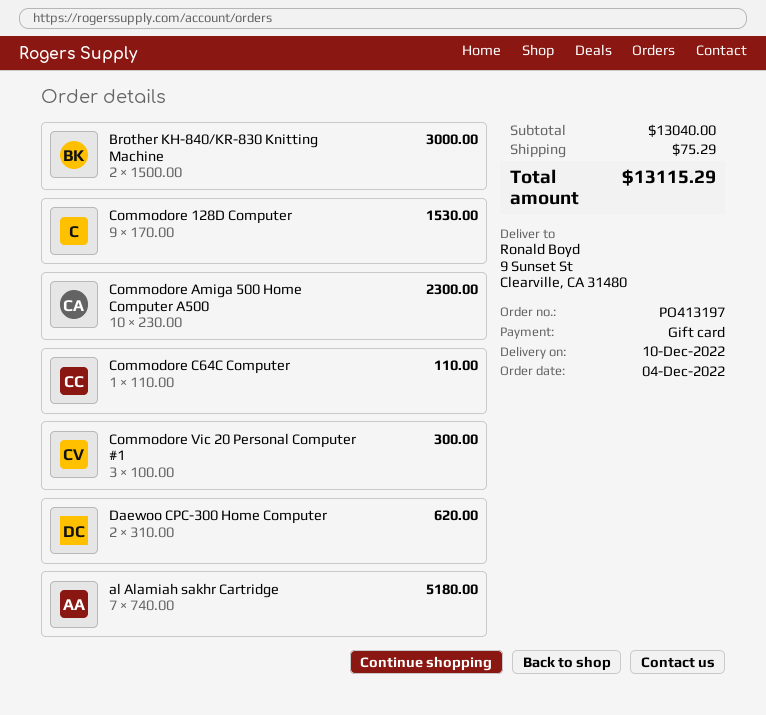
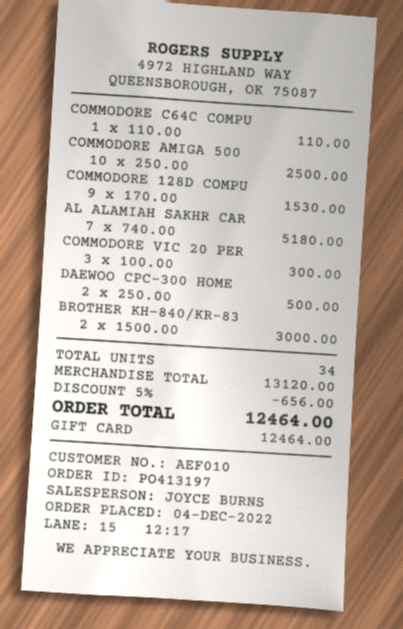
Commodore Amiga 500 Home Computer A500: 10 x 230.00 = 2300.00 -> 10 x 250.00 = 2500.00
Daewoo CPC-300 Home Computer: 2 x 310.00 = 620.00 -> 2 x 250.00 = 500.00
subtotal: 13040.00 -> 13120.00
discount: none -> 5% = 656.00
shipping: 75.29 -> none
total: 13115.29 -> 12464.00

